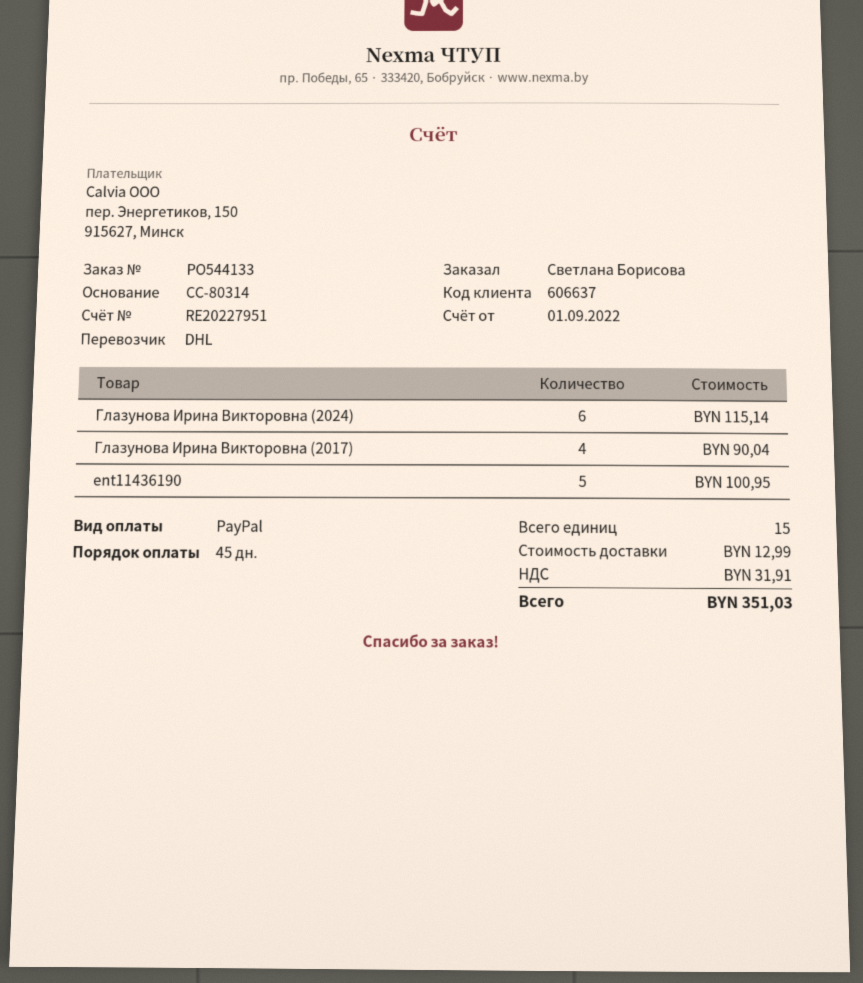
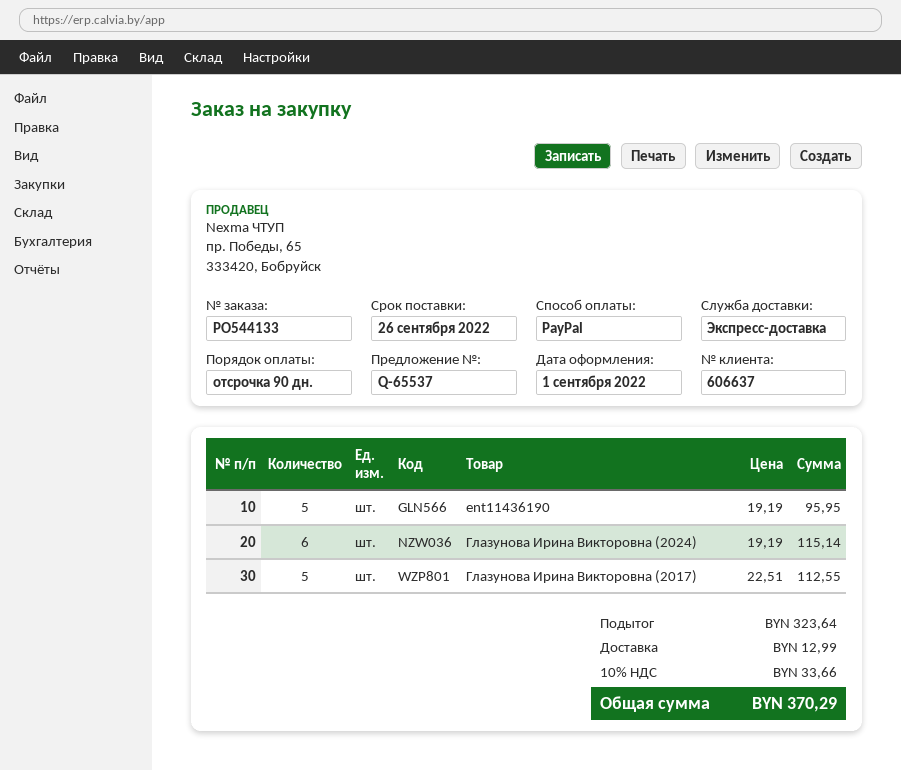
payment terms: 45 days -> 90 days
shipping method: DHL -> express
Глазунова Ирина Викторовна (2017): 4 for 90.04 -> 5 for 112.55
ent11436190: 5 for 100.95 -> 5 for 95.95
tax: 31.91 -> 33.66
total: 351.03 -> 370.29

